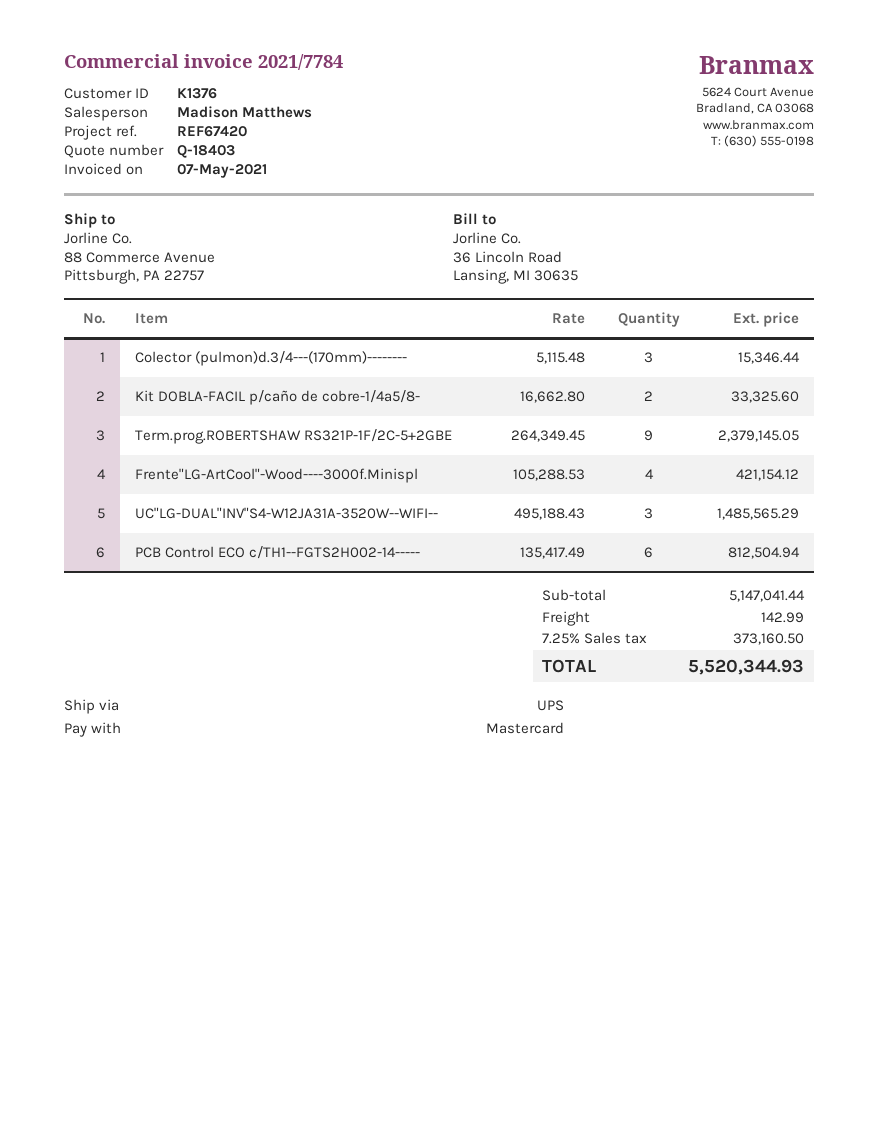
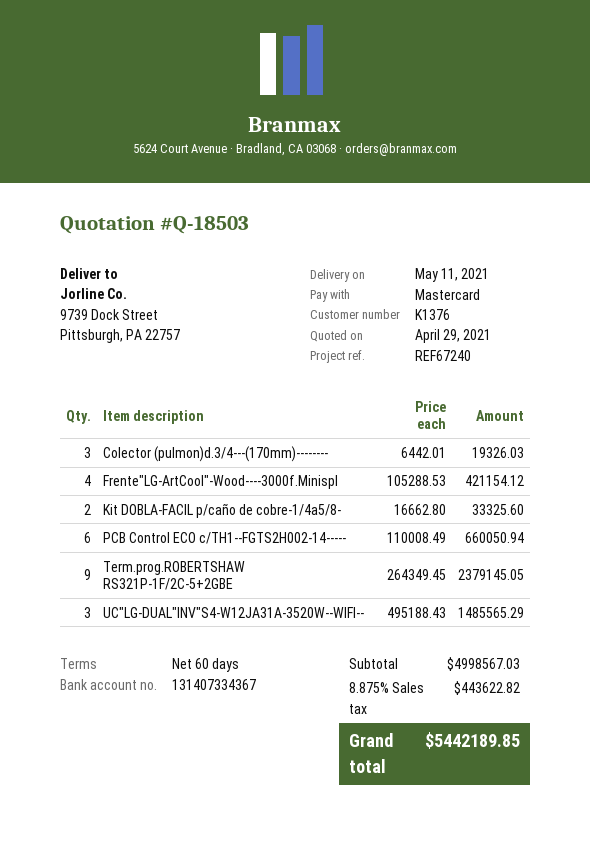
quote number: Q-18403 -> Q-18503
reference: REF67420 -> REF67240
ship to: 88 Commerce Avenue, Pittsburgh, PA 22757 -> 9739 Dock Street, Pittsburgh, PA 22757
Colector (pulmon)d.3/4---(170mm)--------: 3 x 5115.48 = 15346.44 -> 3 x 6442.01 = 19326.03
PCB Control ECO c/TH1--FGTS2H002-14-----: 6 x 135417.49 = 812504.94 -> 6 x 110008.49 = 660050.94
subtotal: 5147041.44 -> 4998567.03
shipping: 142.99 -> none
tax: 7.25% = 373160.50 -> 8.875% = 443622.82
total: 5520344.93 -> 5442189.85

